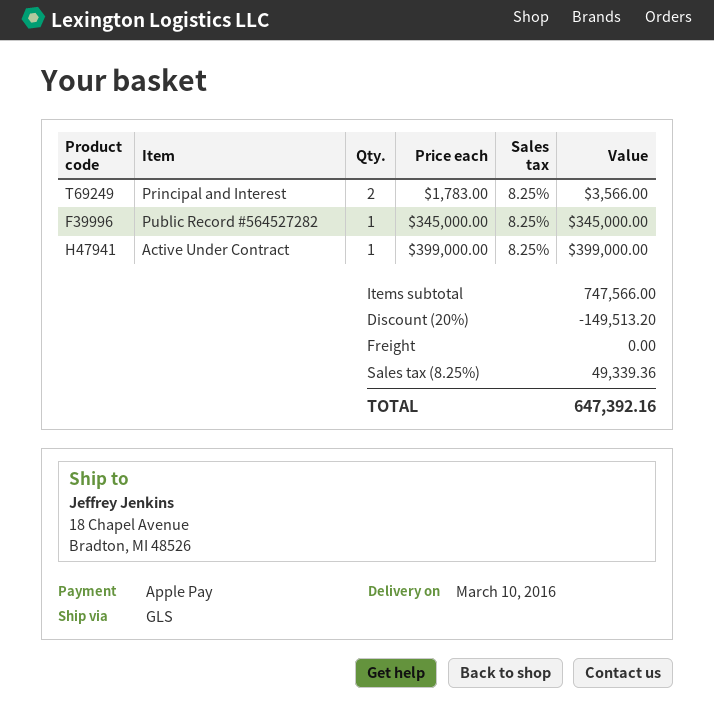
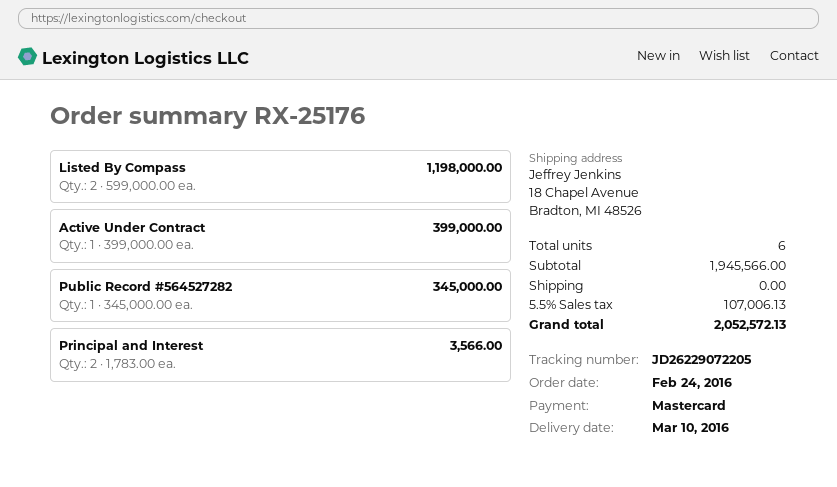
payment method: Apple Pay -> Mastercard
Listed By Compass: none -> 2 x 599000.00 = 1198000.00
subtotal: 747566.00 -> 1945566.00
discount: 20% = 149513.20 -> none
tax: 8.25% = 49339.36 -> 5.5% = 107006.13
total: 647392.16 -> 2052572.13

